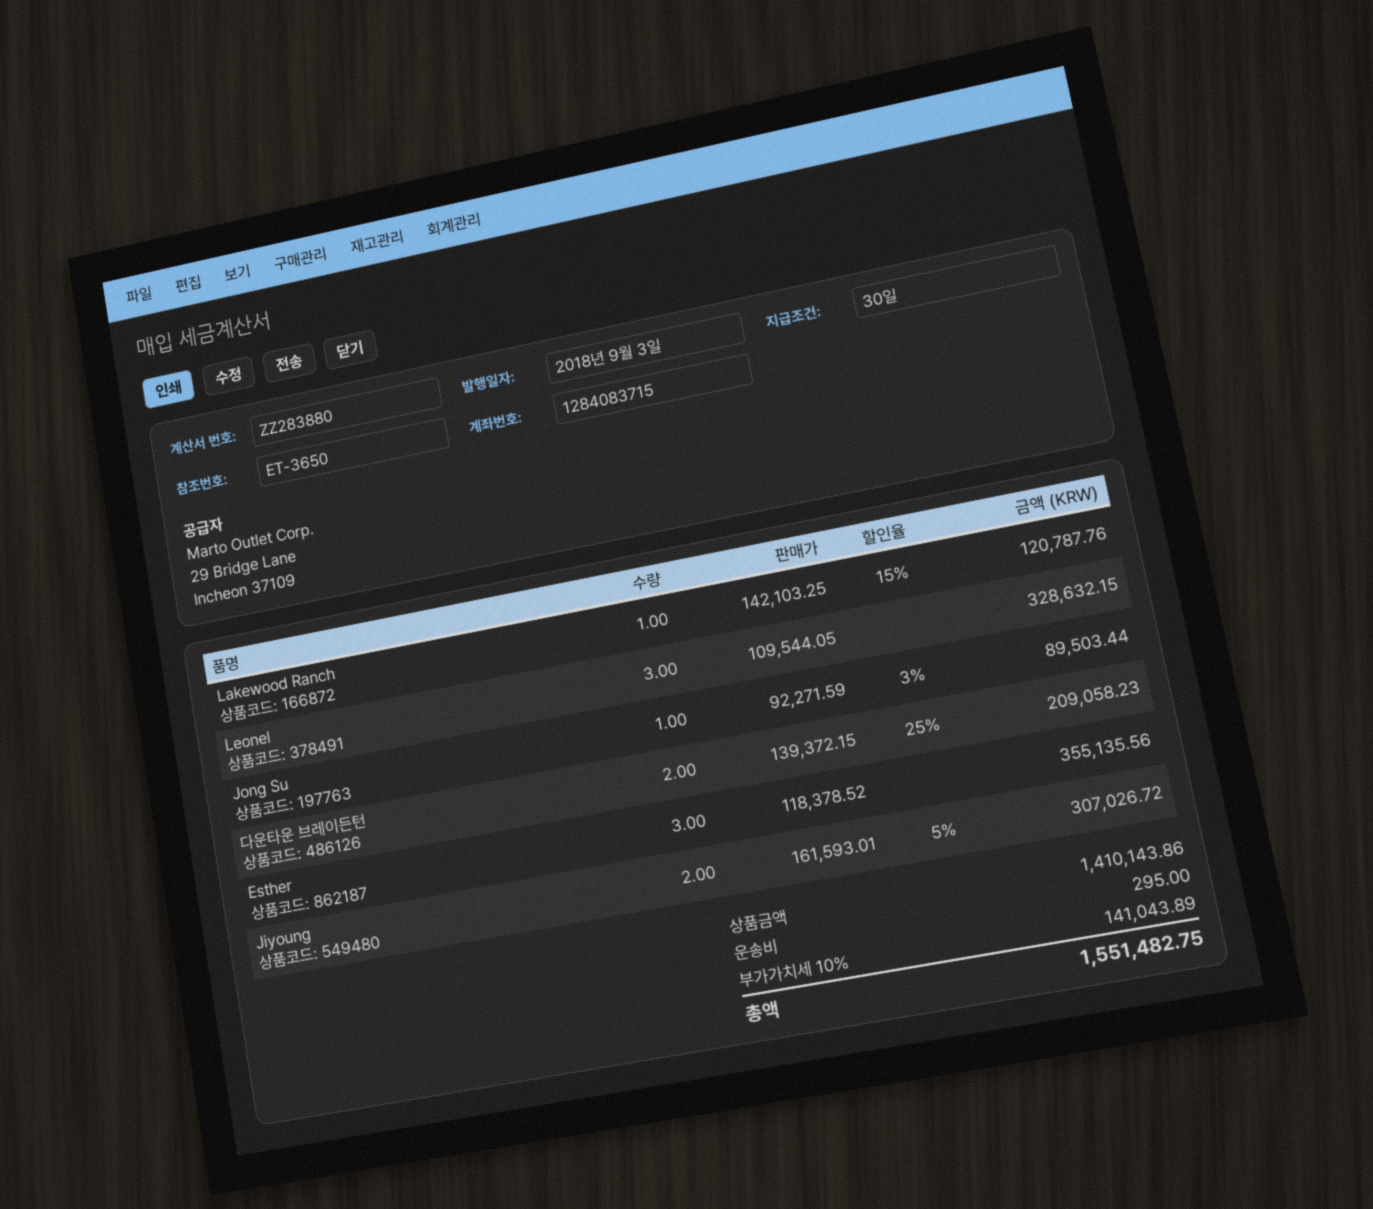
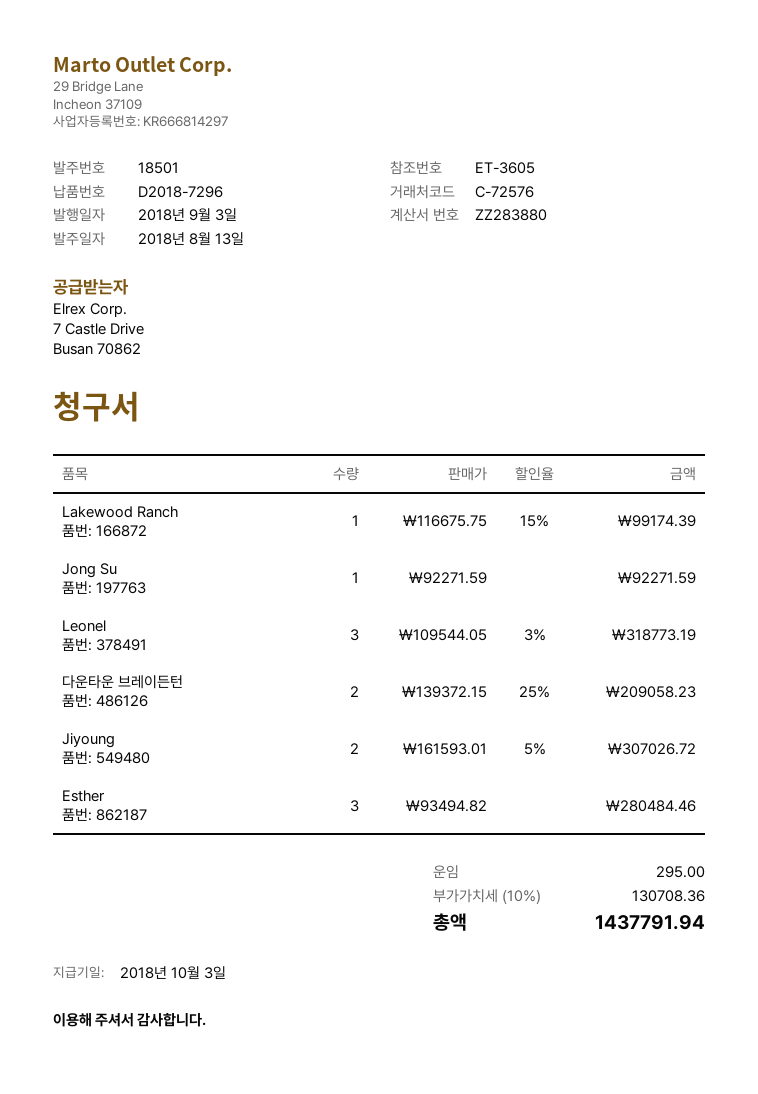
reference: ET-3650 -> ET-3605
Lakewood Ranch: 1 x 142103.25 - 15% = 120787.76 -> 1 x 116675.75 - 15% = 99174.39
Leonel: 3 x 109544.05 = 328632.15 -> 3 x 109544.05 - 3% = 318773.19
Jong Su: 1 x 92271.59 - 3% = 89503.44 -> 1 x 92271.59 = 92271.59
Esther: 3 x 118378.52 = 355135.56 -> 3 x 93494.82 = 280484.46
tax: 10% = 141043.89 -> 10% = 130708.36
total: 1551482.75 -> 1437791.94

